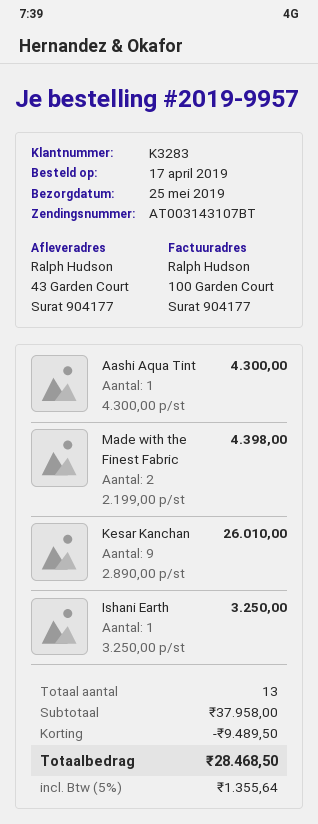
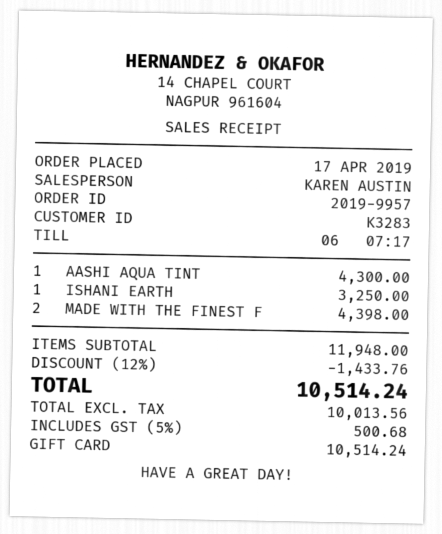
Kesar Kanchan: 9 for 26010.00 -> none
subtotal: 37958.00 -> 11948.00
discount: 9489.50 -> 1433.76
tax: 5% = 1355.64 -> 5% = 500.68
total: 28468.50 -> 10514.24

